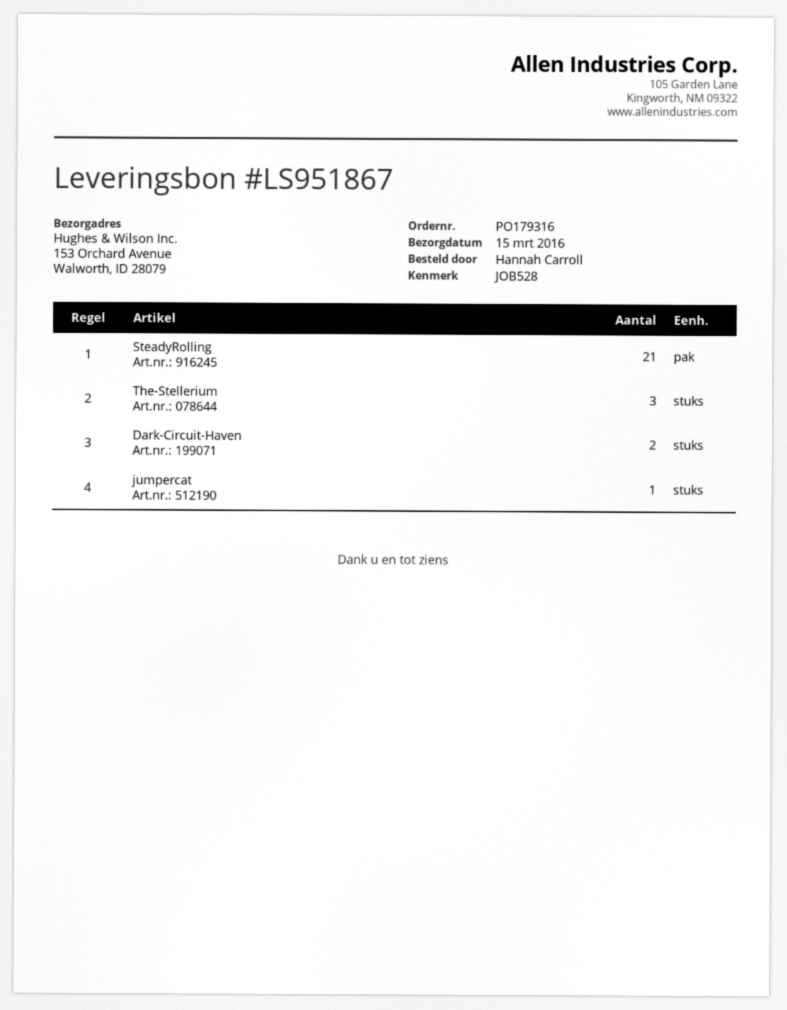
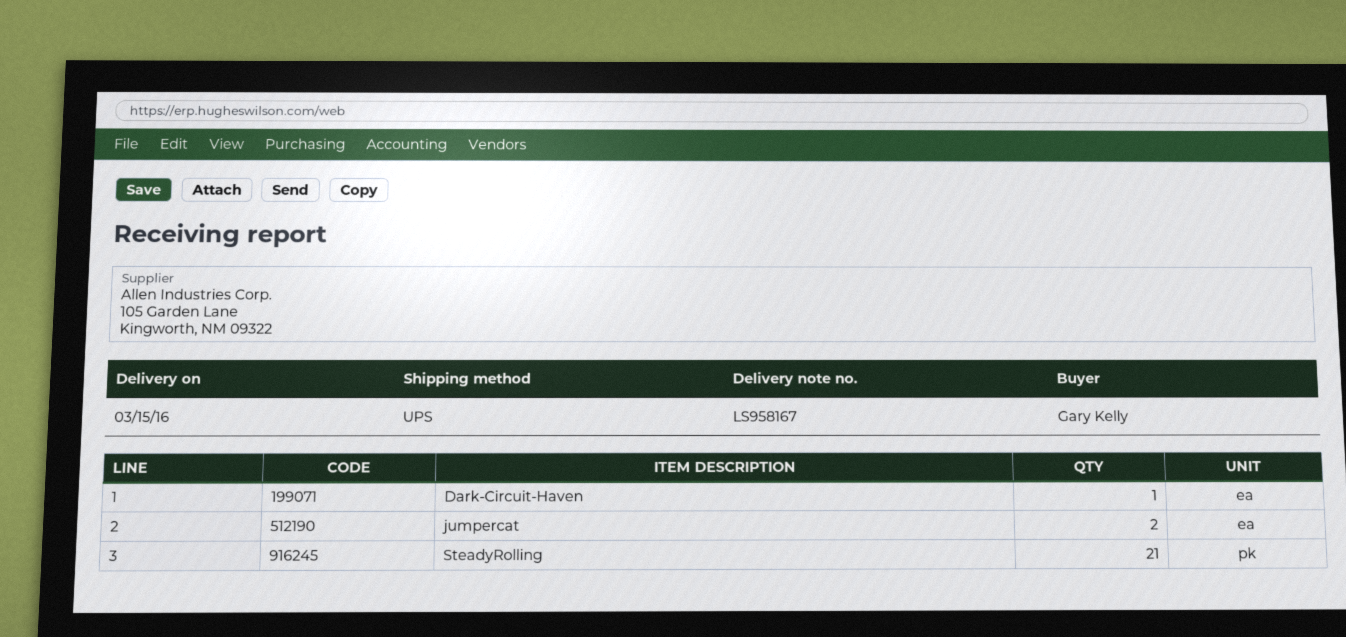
delivery note number: LS951867 -> LS958167
ordered by: Hannah Carroll -> Gary Kelly
The-Stellerium: 3 -> none
Dark-Circuit-Haven: 2 -> 1
jumpercat: 1 -> 2

